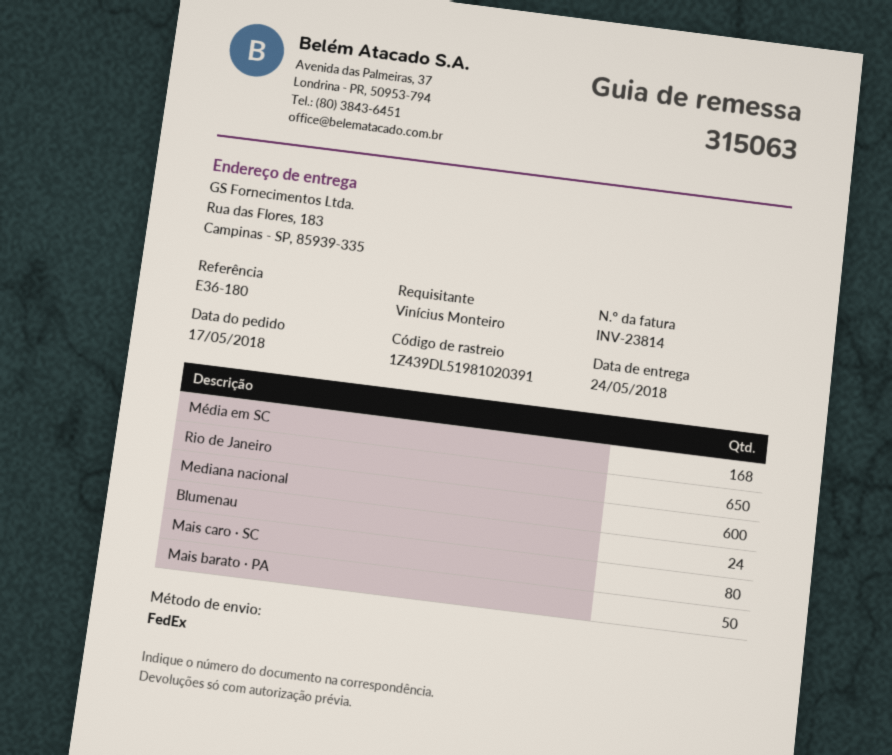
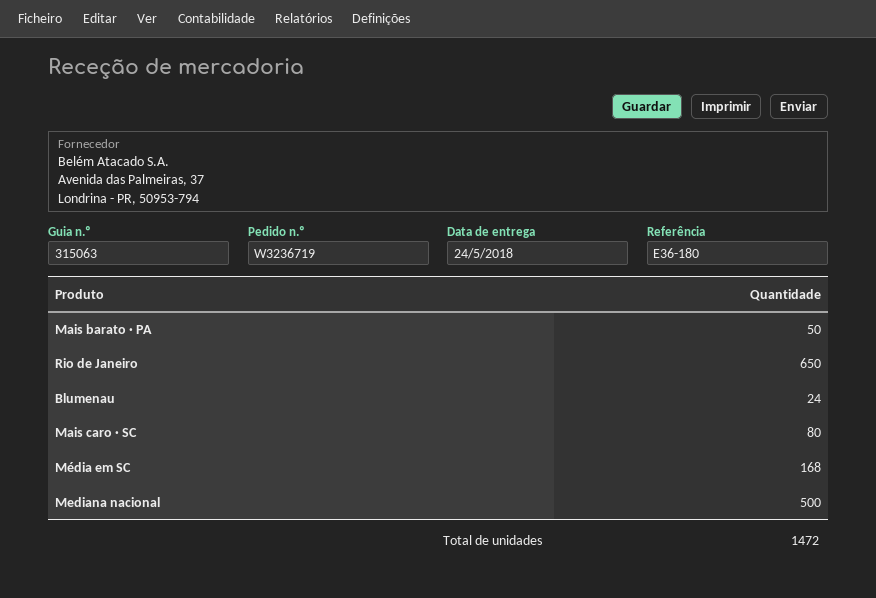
Mediana nacional: 600 -> 500

